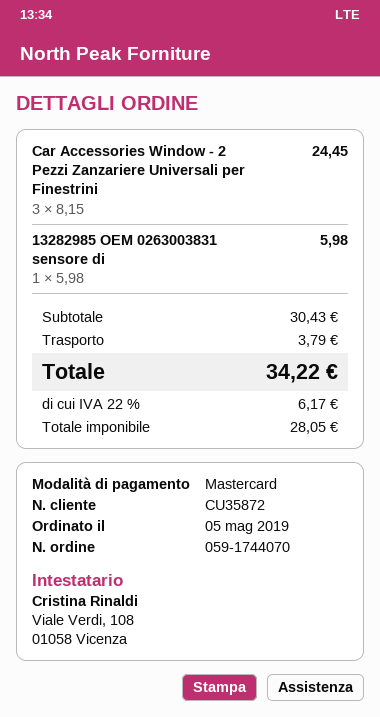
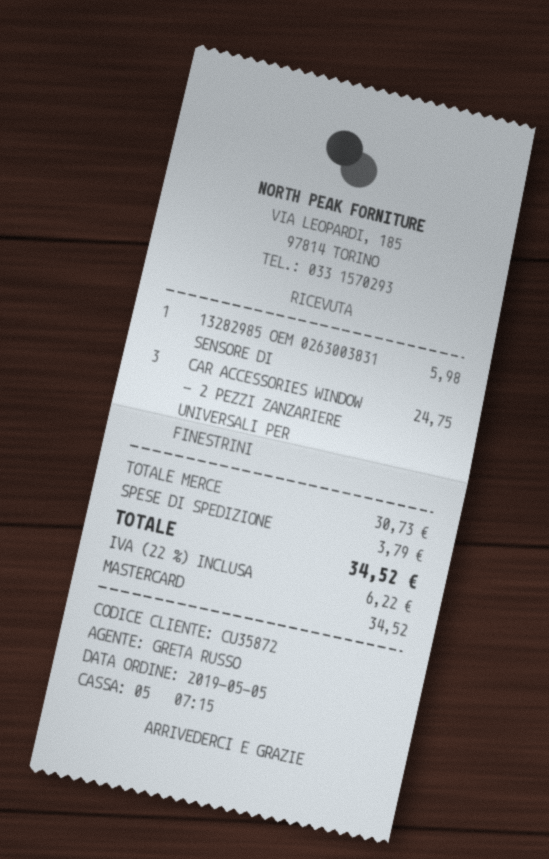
Car Accessories Window - 2 Pezzi Zanzariere Universali per Finestrini: 3 for 24.45 -> 3 for 24.75
subtotal: 30.43 -> 30.73
tax: 22% = 6.17 -> 22% = 6.22
total: 34.22 -> 34.52

